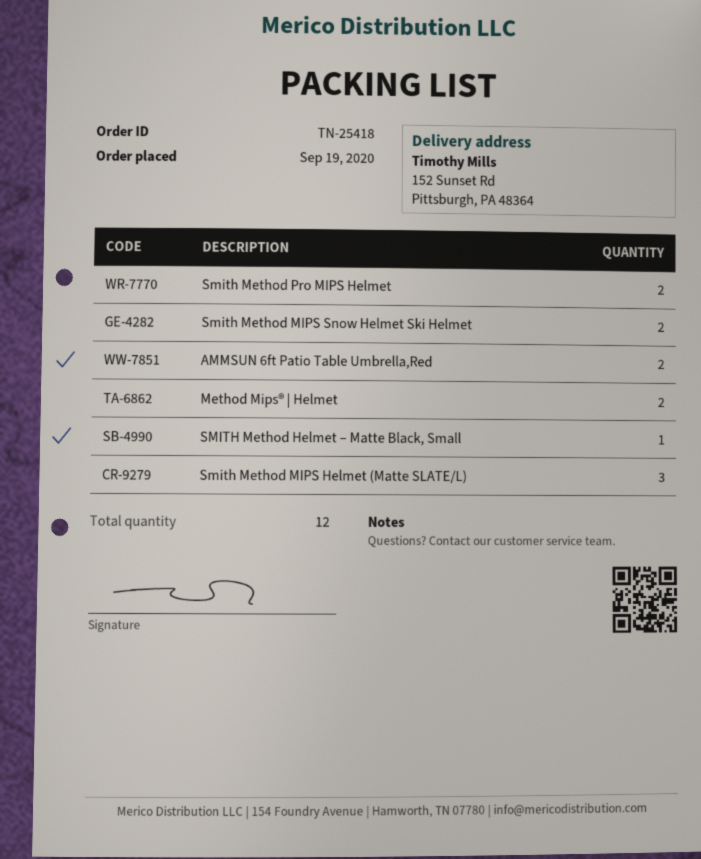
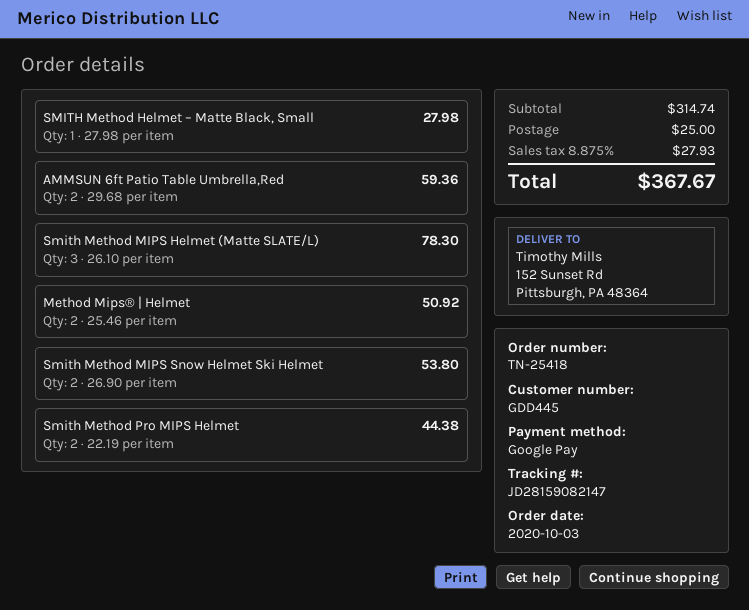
order date: 2020-09-19 -> 2020-10-03

